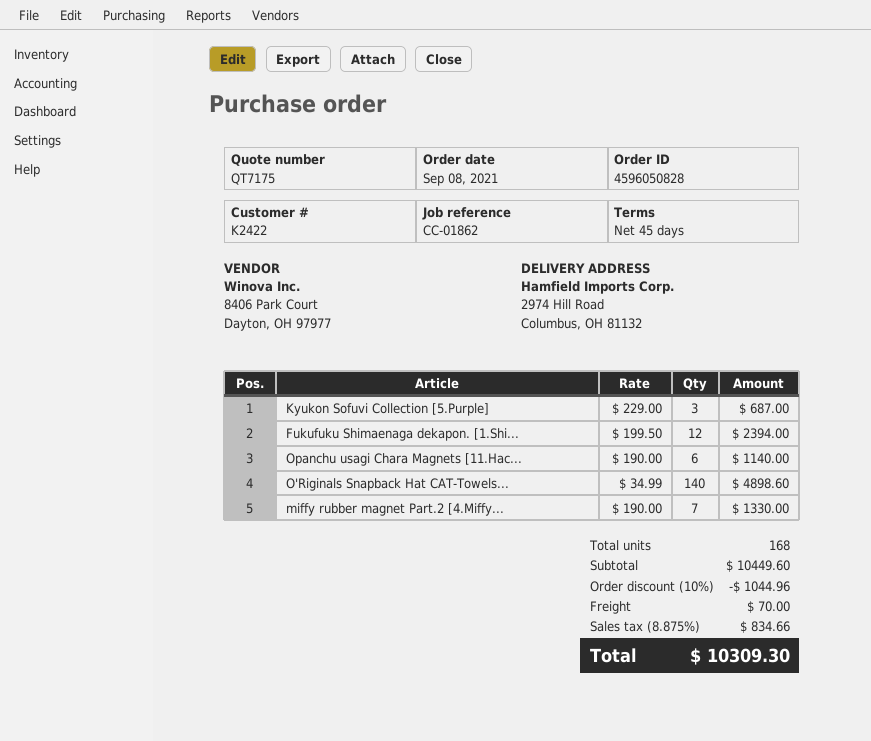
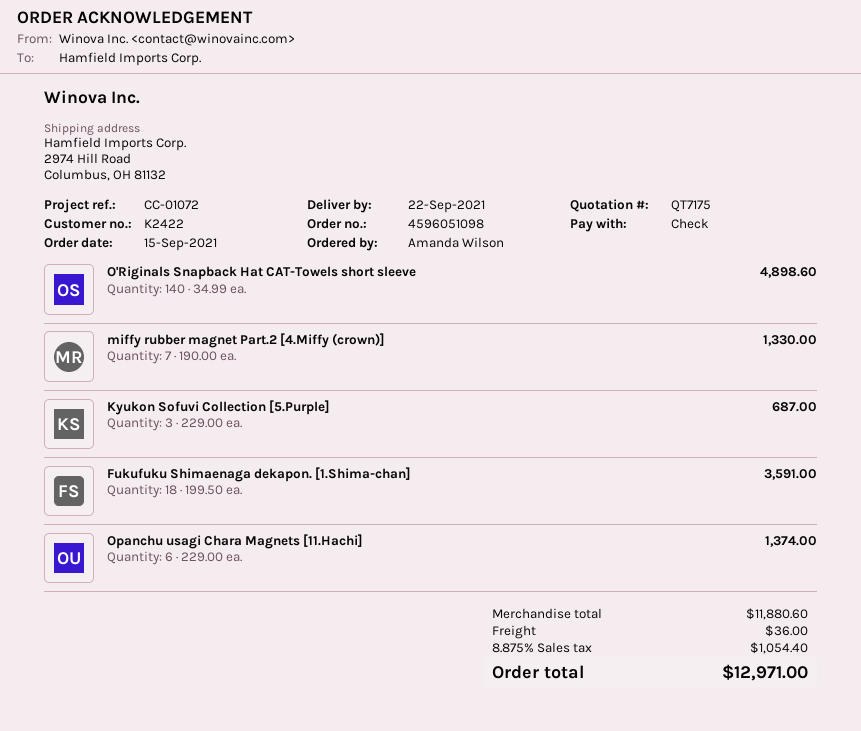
order number: 4596050828 -> 4596051098
order date: 2021-09-08 -> 2021-09-15
reference: CC-01862 -> CC-01072
Fukufuku Shimaenaga dekapon. [1.Shi...: 12 x 199.50 = 2394.00 -> 18 x 199.50 = 3591.00
Opanchu usagi Chara Magnets [11.Hac...: 6 x 190.00 = 1140.00 -> 6 x 229.00 = 1374.00
subtotal: 10449.60 -> 11880.60
discount: 10% = 1044.96 -> none
shipping: 70.00 -> 36.00
tax: 8.875% = 834.66 -> 8.875% = 1054.40
total: 10309.30 -> 12971.00

